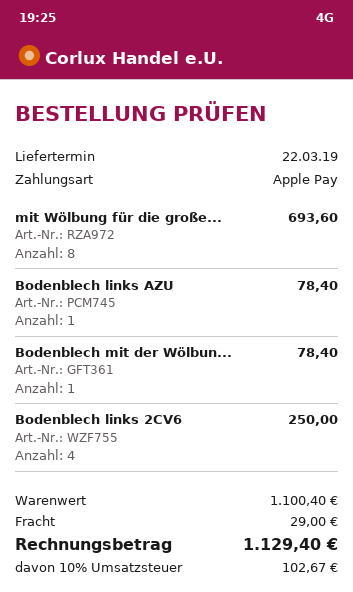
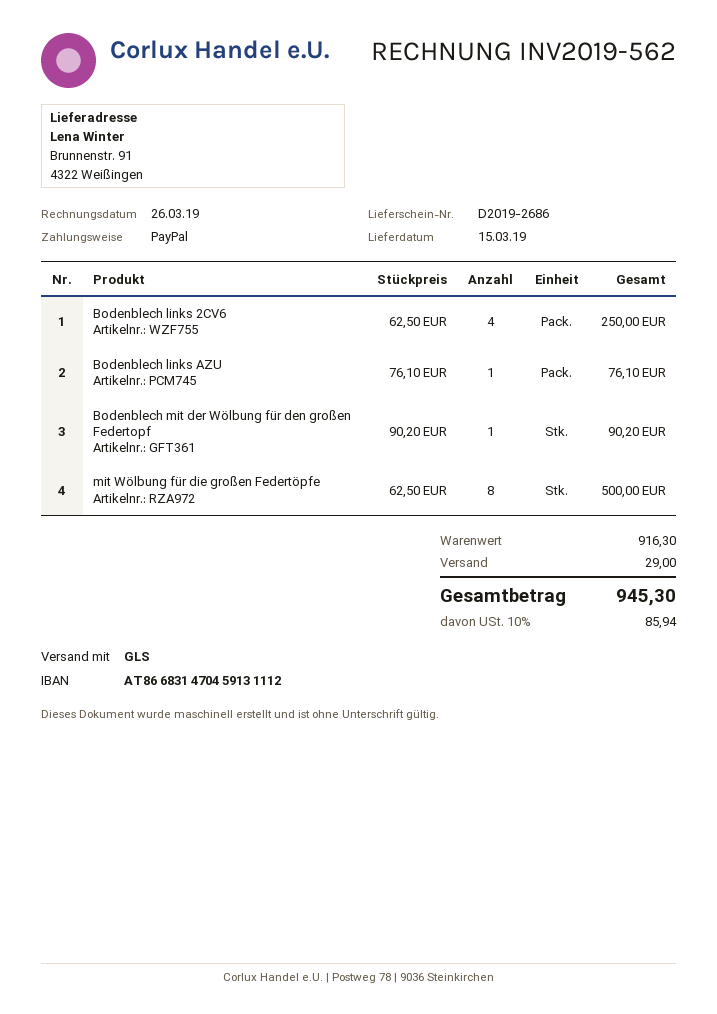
delivery date: 2019-03-22 -> 2019-03-15
payment method: Apple Pay -> PayPal
mit Wölbung für die große...: 8 for 693.60 -> 8 for 500.00
Bodenblech links AZU: 1 for 78.40 -> 1 for 76.10
Bodenblech mit der Wölbun...: 1 for 78.40 -> 1 for 90.20
subtotal: 1100.40 -> 916.30
tax: 10% = 102.67 -> 10% = 85.94
total: 1129.40 -> 945.30

